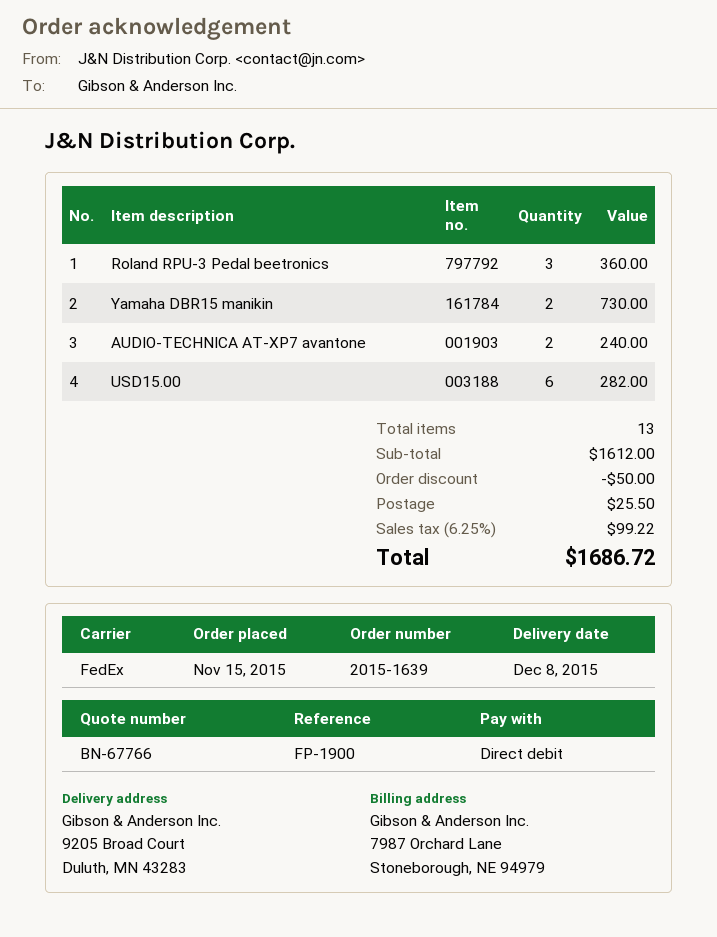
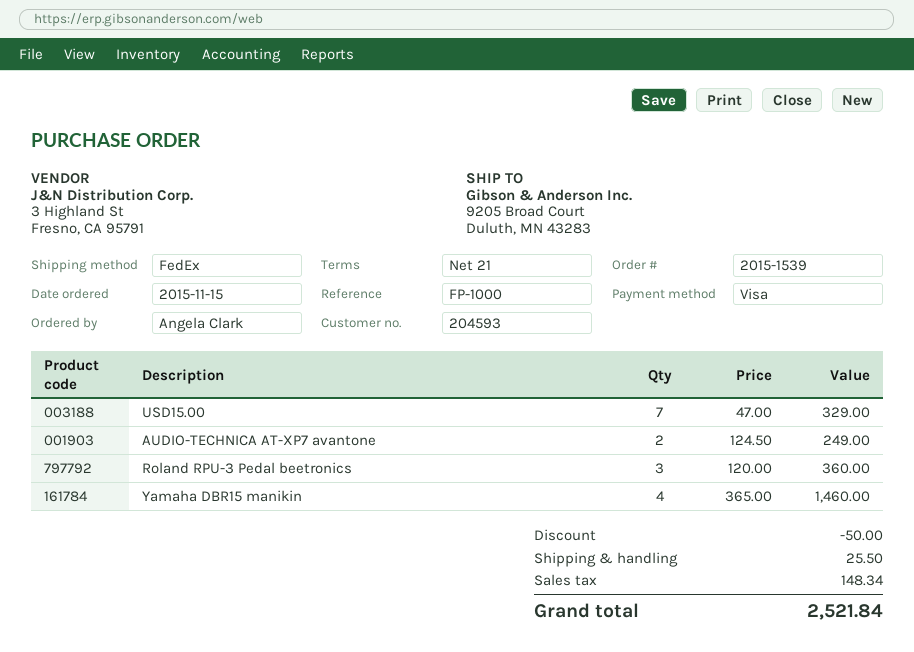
order number: 2015-1639 -> 2015-1539
reference: FP-1900 -> FP-1000
payment method: direct debit -> Visa
Yamaha DBR15 manikin: 2 for 730.00 -> 4 for 1460.00
AUDIO-TECHNICA AT-XP7 avantone: 2 for 240.00 -> 2 for 249.00
USD15.00: 6 for 282.00 -> 7 for 329.00
tax: 99.22 -> 148.34
total: 1686.72 -> 2521.84

